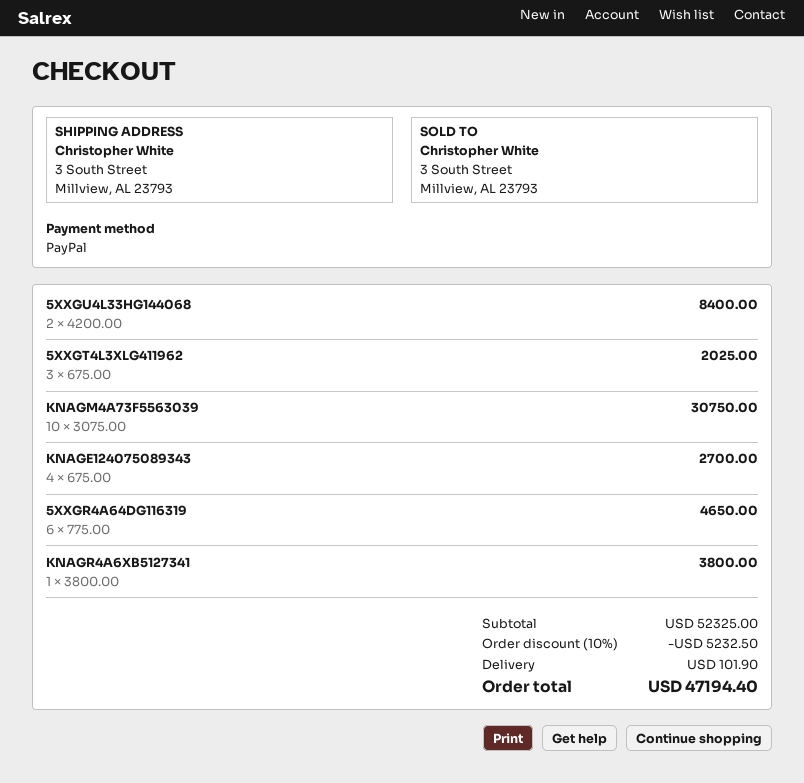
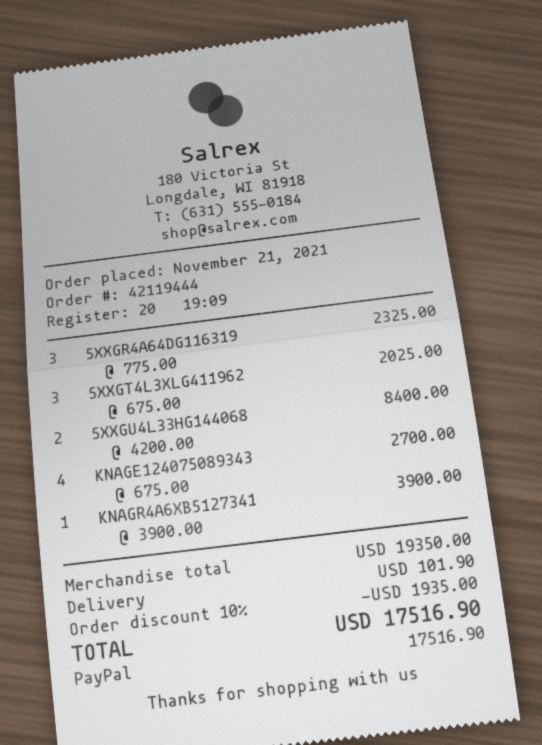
KNAGM4A73F5563039: 10 x 3075.00 = 30750.00 -> none
5XXGR4A64DG116319: 6 x 775.00 = 4650.00 -> 3 x 775.00 = 2325.00
KNAGR4A6XB5127341: 1 x 3800.00 = 3800.00 -> 1 x 3900.00 = 3900.00
subtotal: 52325.00 -> 19350.00
discount: 10% = 5232.50 -> 10% = 1935.00
total: 47194.40 -> 17516.90

